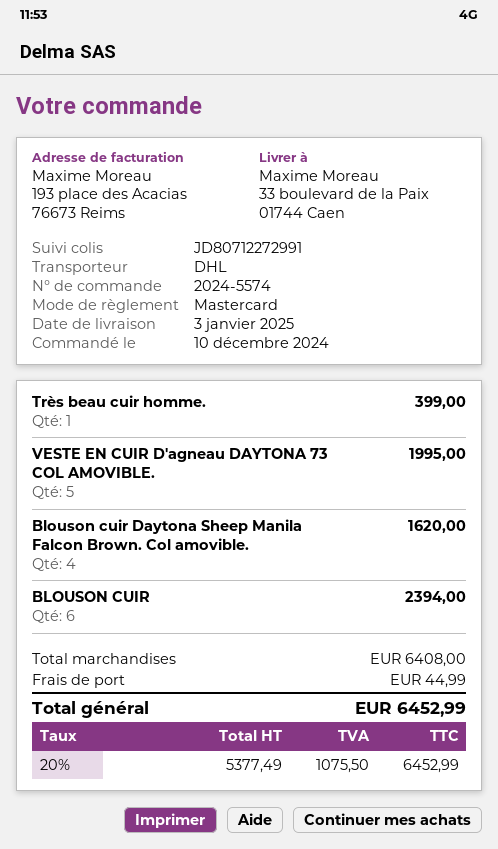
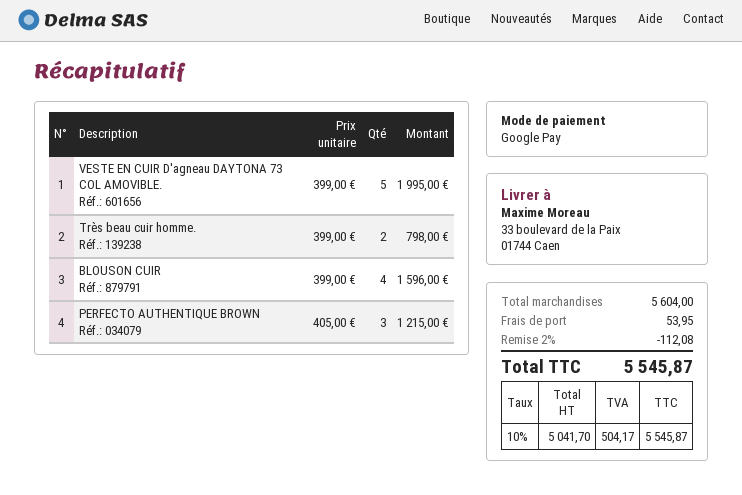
payment method: Mastercard -> Google Pay
Très beau cuir homme.: 1 for 399.00 -> 2 for 798.00
Blouson cuir Daytona Sheep Manila Falcon Brown. Col amovible.: 4 for 1620.00 -> none
BLOUSON CUIR: 6 for 2394.00 -> 4 for 1596.00
PERFECTO AUTHENTIQUE BROWN: none -> 3 for 1215.00
subtotal: 6408.00 -> 5604.00
discount: none -> 2% = 112.08
shipping: 44.99 -> 53.95
net: 5377.49 -> 5041.70
tax: 20% = 1075.50 -> 10% = 504.17
total: 6452.99 -> 5545.87

